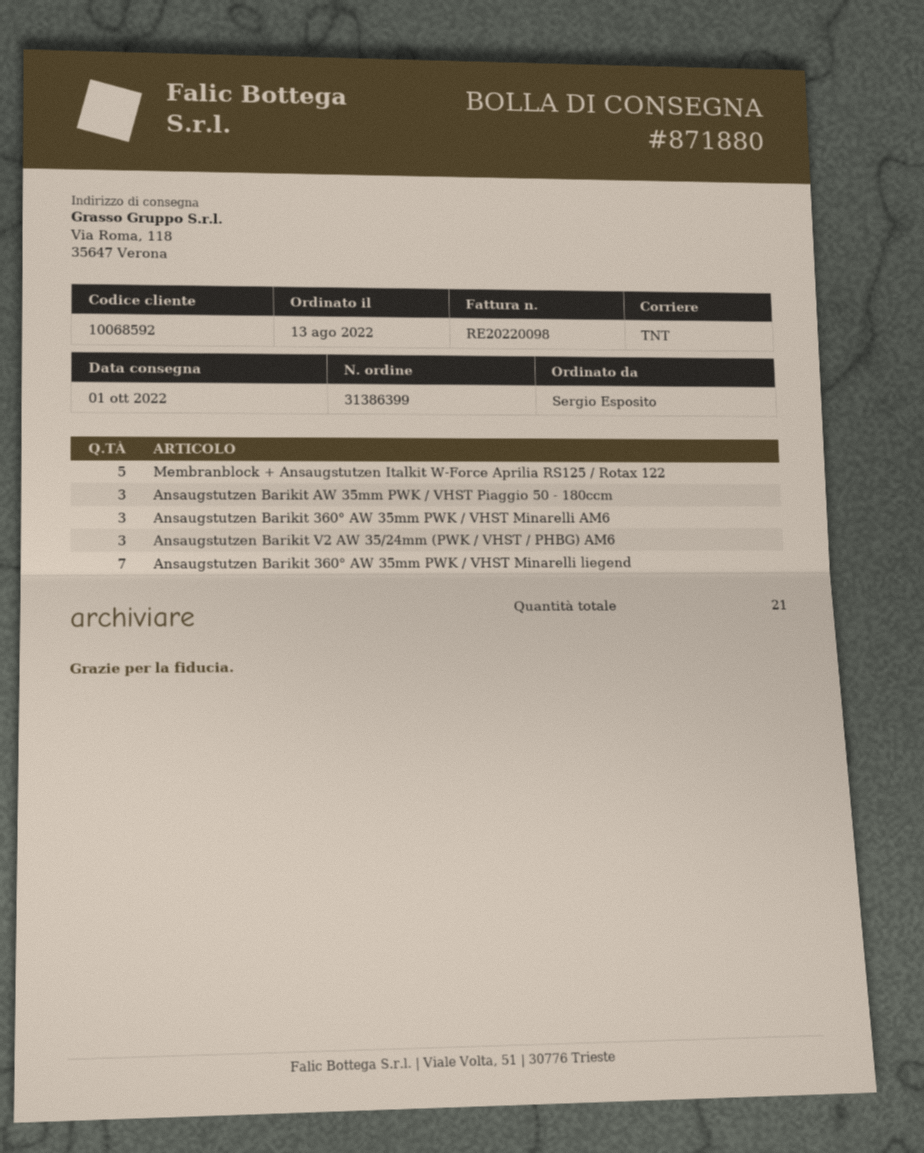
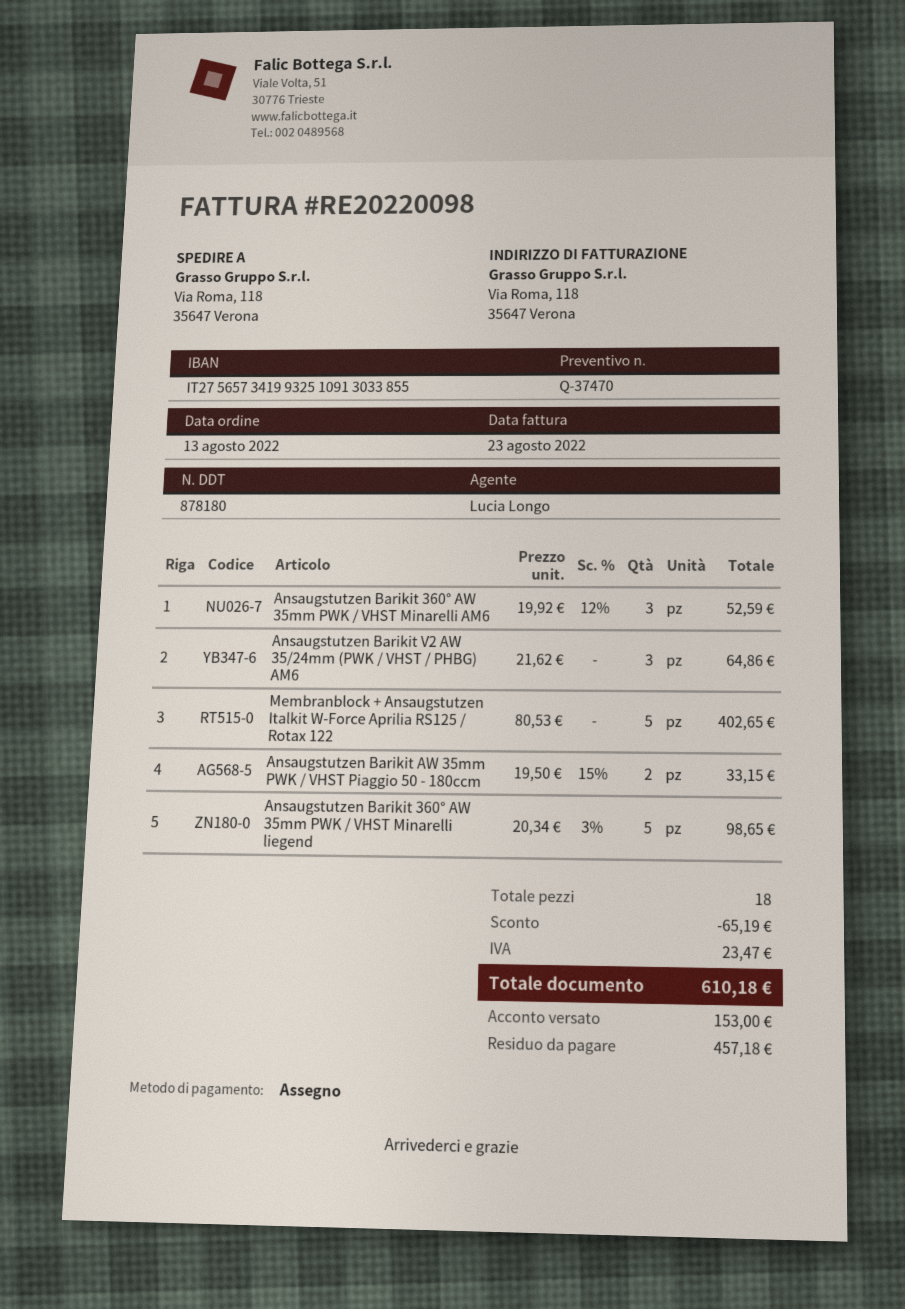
delivery note number: 871880 -> 878180
Ansaugstutzen Barikit AW 35mm PWK / VHST Piaggio 50 - 180ccm: 3 -> 2
Ansaugstutzen Barikit 360° AW 35mm PWK / VHST Minarelli liegend: 7 -> 5
total quantity: 21 -> 18

